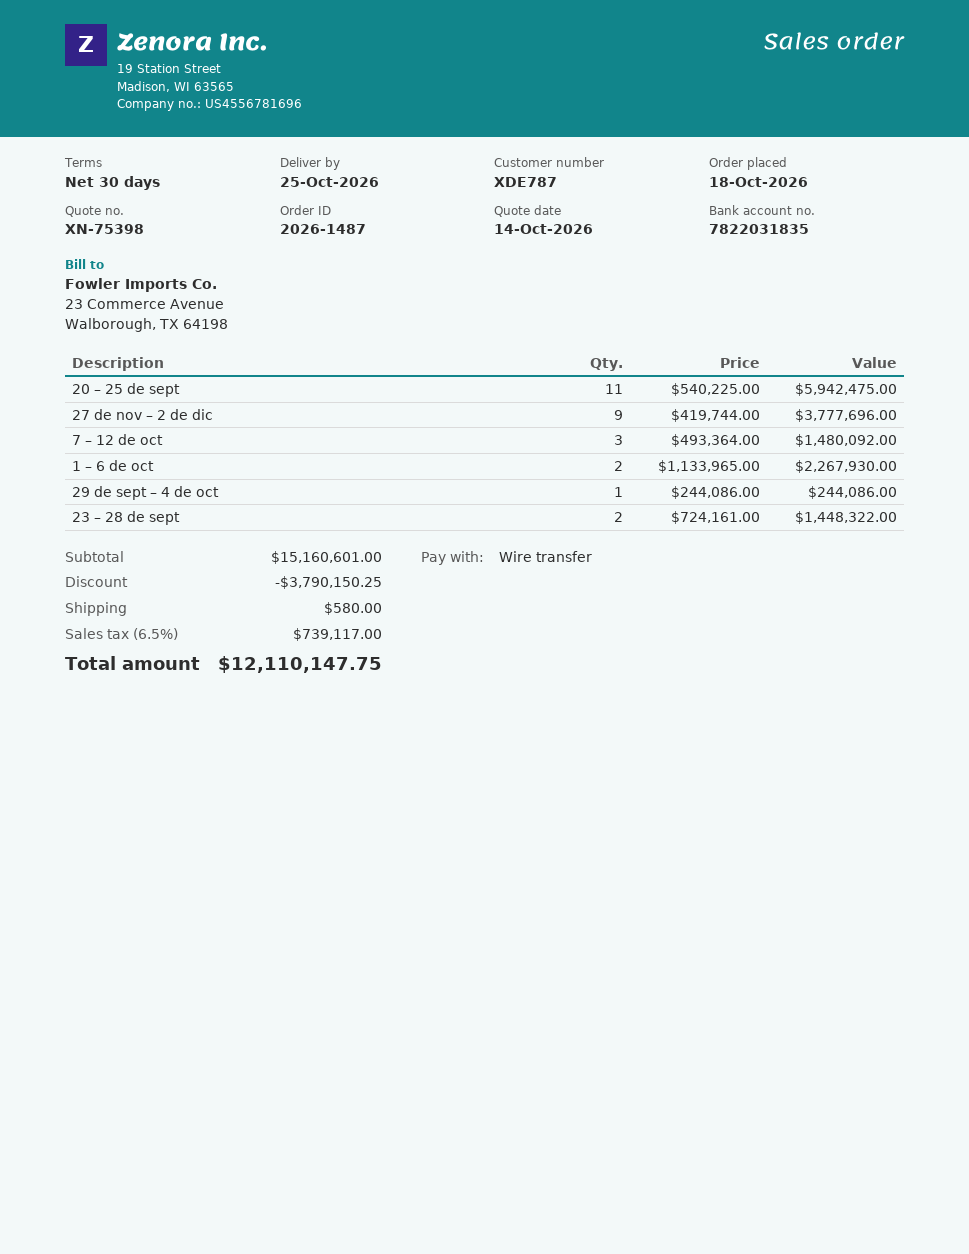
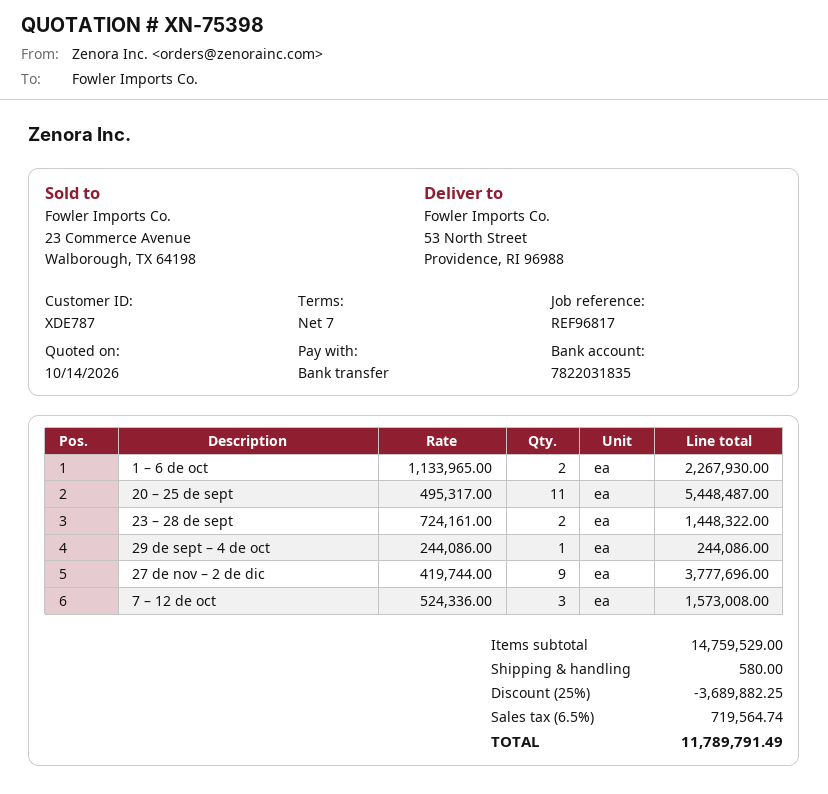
payment terms: 30 days -> 7 days
20 – 25 de sept: 11 x 540225.00 = 5942475.00 -> 11 x 495317.00 = 5448487.00
7 – 12 de oct: 3 x 493364.00 = 1480092.00 -> 3 x 524336.00 = 1573008.00
subtotal: 15160601.00 -> 14759529.00
discount: 3790150.25 -> 3689882.25
tax: 6.5% = 739117.00 -> 6.5% = 719564.74
total: 12110147.75 -> 11789791.49

